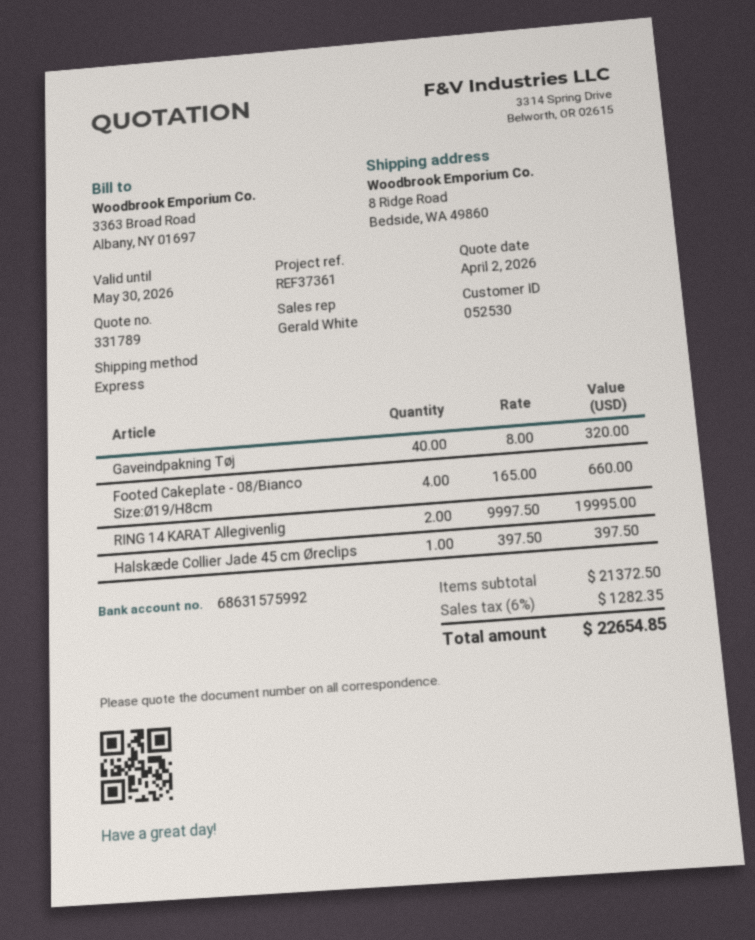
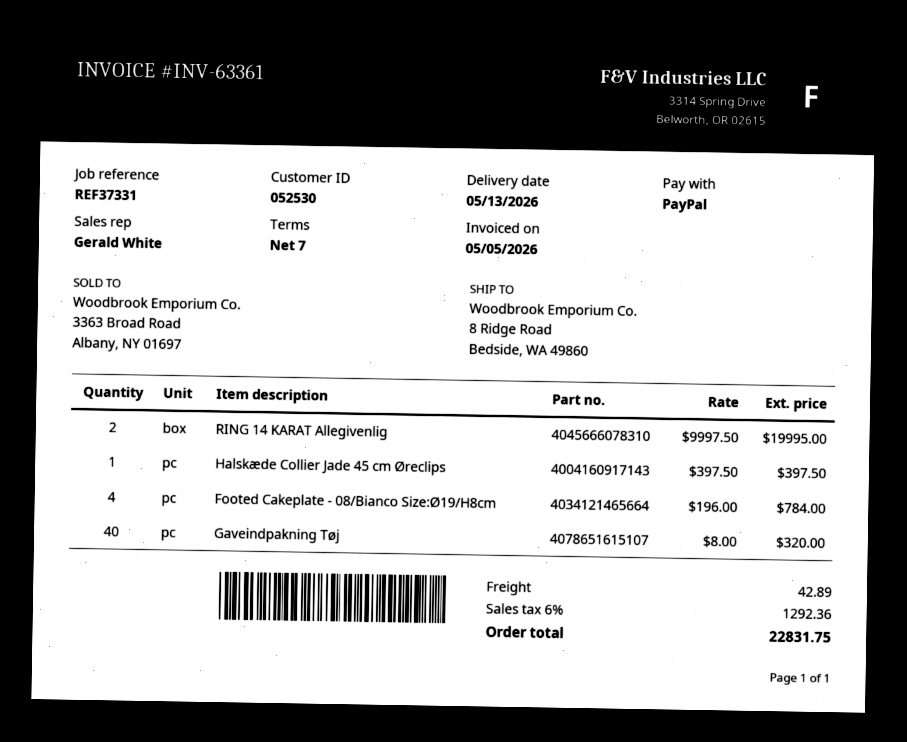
reference: REF37361 -> REF37331
Footed Cakeplate - 08/Bianco Size:Ø19/H8cm: 4 x 165.00 = 660.00 -> 4 x 196.00 = 784.00
shipping: none -> 42.89
tax: 6% = 1282.35 -> 6% = 1292.36
total: 22654.85 -> 22831.75

